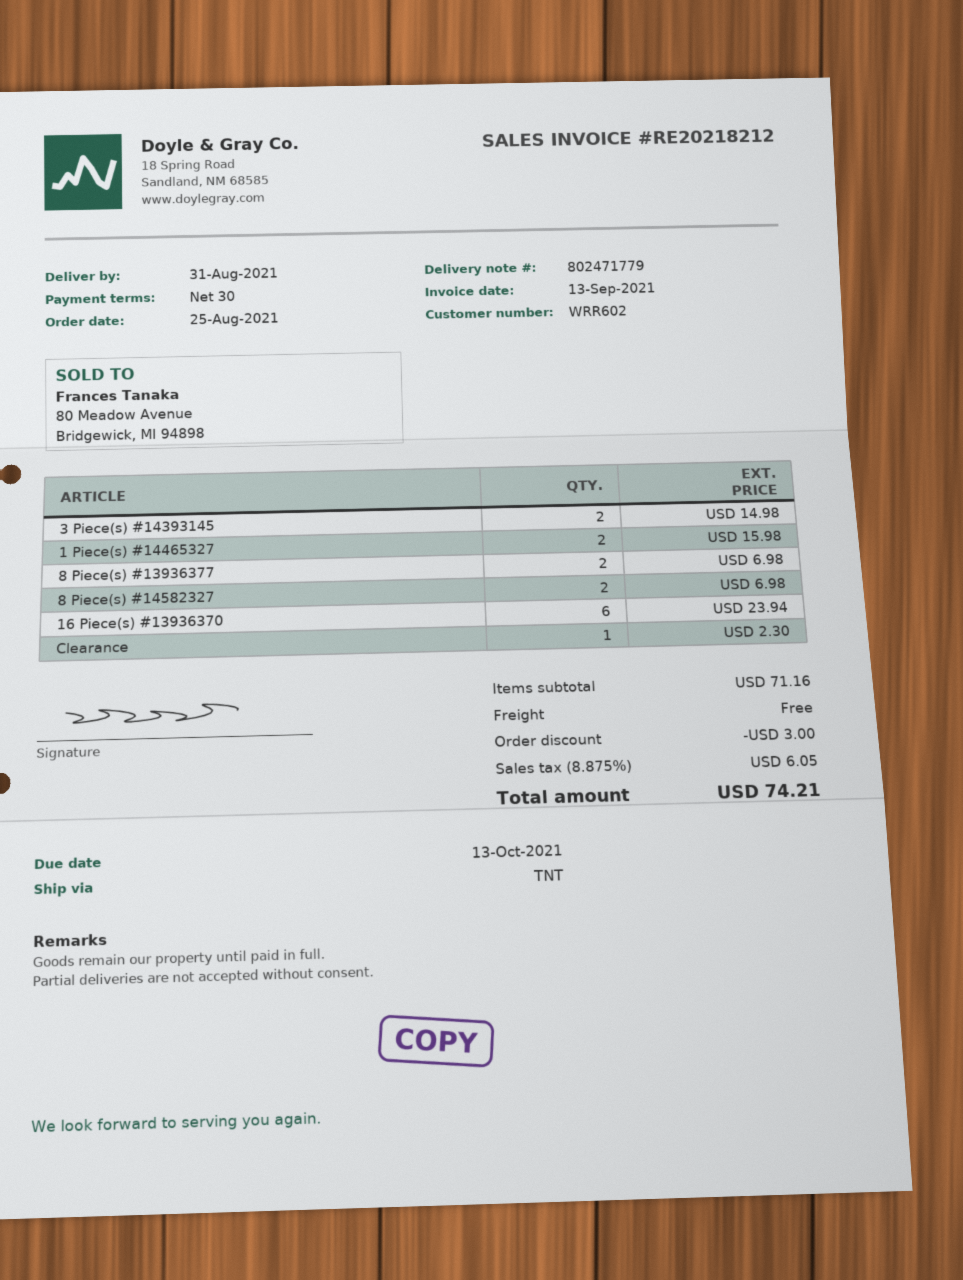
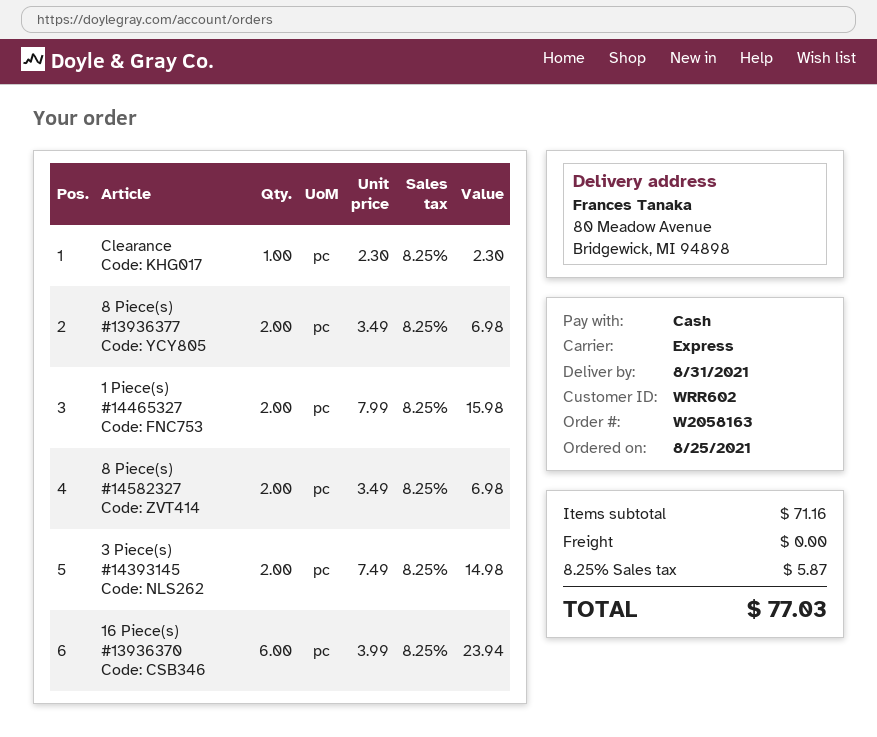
shipping method: TNT -> express
discount: 3.00 -> none
tax: 8.875% = 6.05 -> 8.25% = 5.87
total: 74.21 -> 77.03

